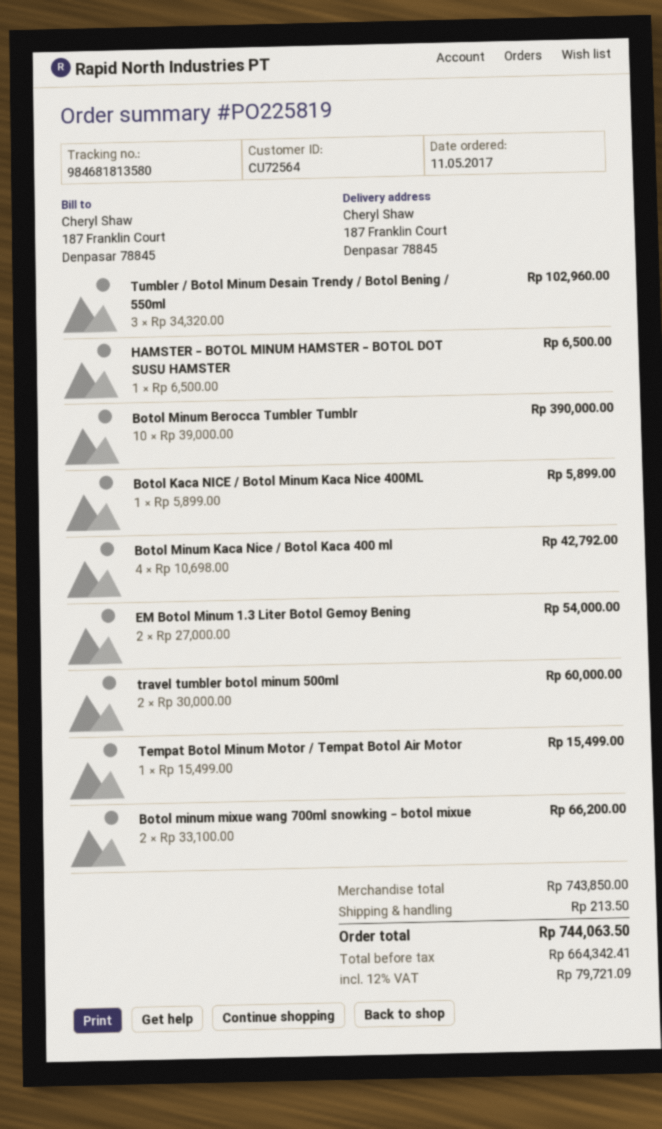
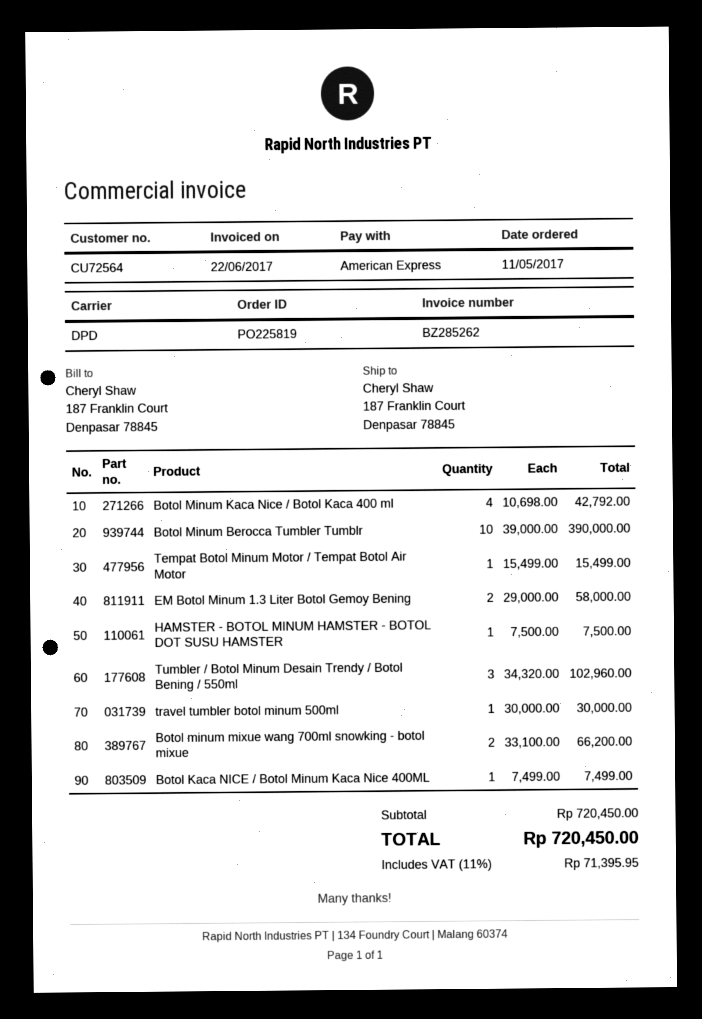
HAMSTER - BOTOL MINUM HAMSTER - BOTOL DOT SUSU HAMSTER: 1 x 6500.00 = 6500.00 -> 1 x 7500.00 = 7500.00
Botol Kaca NICE / Botol Minum Kaca Nice 400ML: 1 x 5899.00 = 5899.00 -> 1 x 7499.00 = 7499.00
EM Botol Minum 1.3 Liter Botol Gemoy Bening: 2 x 27000.00 = 54000.00 -> 2 x 29000.00 = 58000.00
travel tumbler botol minum 500ml: 2 x 30000.00 = 60000.00 -> 1 x 30000.00 = 30000.00
subtotal: 743850.00 -> 720450.00
shipping: 213.50 -> none
tax: 12% = 79721.09 -> 11% = 71395.95
total: 744063.50 -> 720450.00

